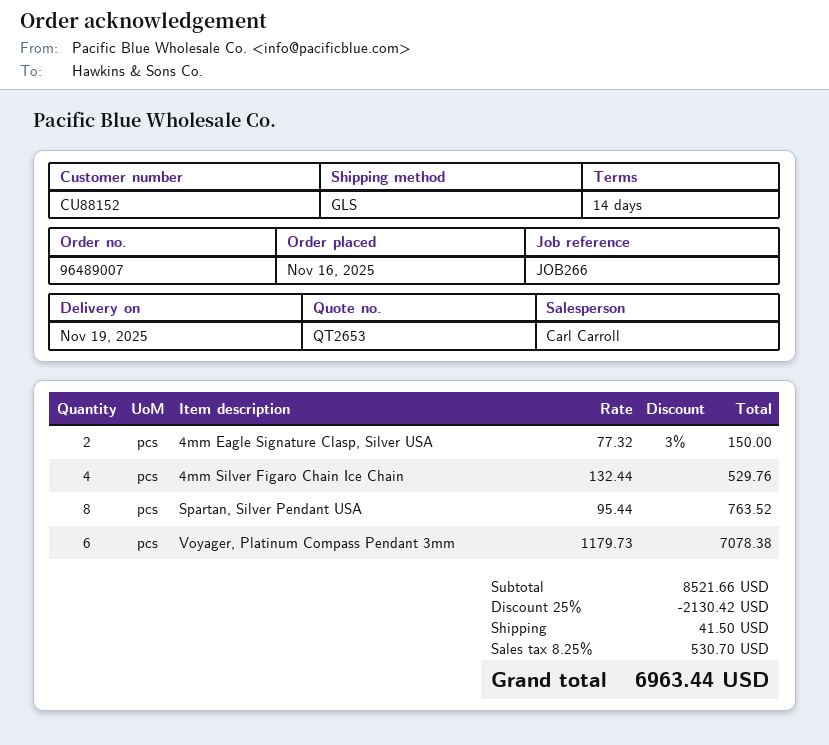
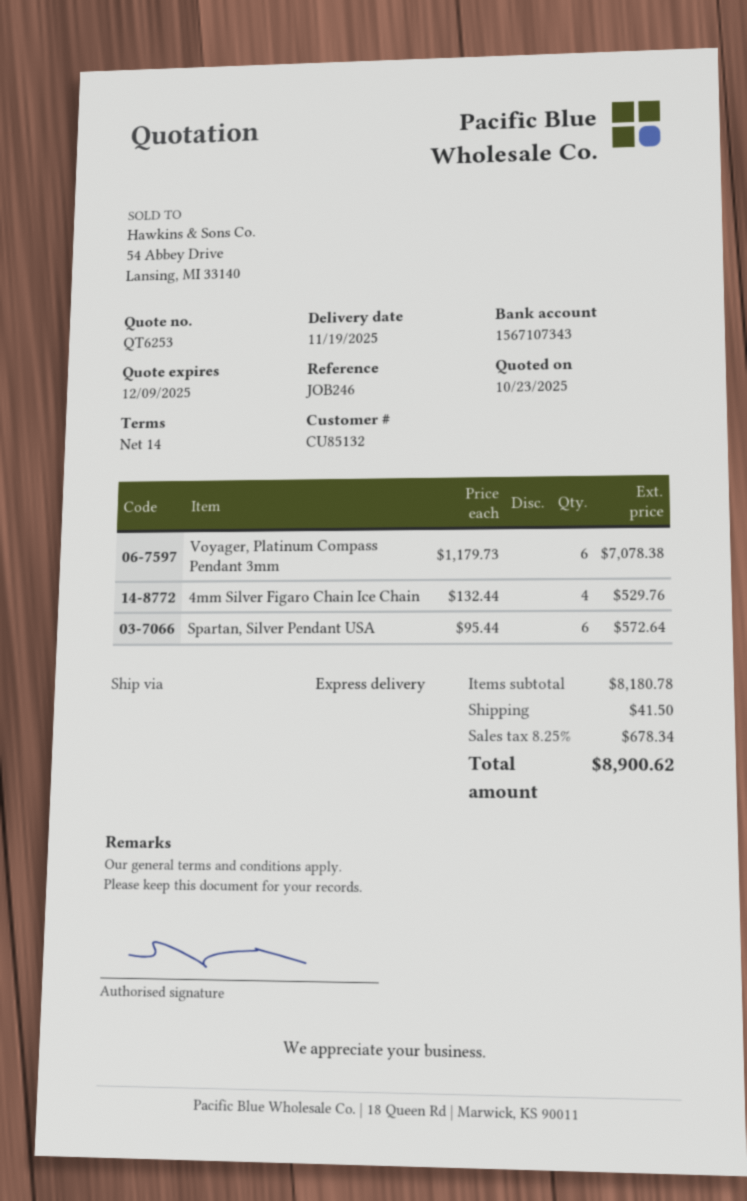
quote number: QT2653 -> QT6253
customer number: CU88152 -> CU85132
reference: JOB266 -> JOB246
shipping method: GLS -> express
4mm Eagle Signature Clasp, Silver USA: 2 x 77.32 - 3% = 150.00 -> none
Spartan, Silver Pendant USA: 8 x 95.44 = 763.52 -> 6 x 95.44 = 572.64
subtotal: 8521.66 -> 8180.78
discount: 25% = 2130.42 -> none
tax: 8.25% = 530.70 -> 8.25% = 678.34
total: 6963.44 -> 8900.62

